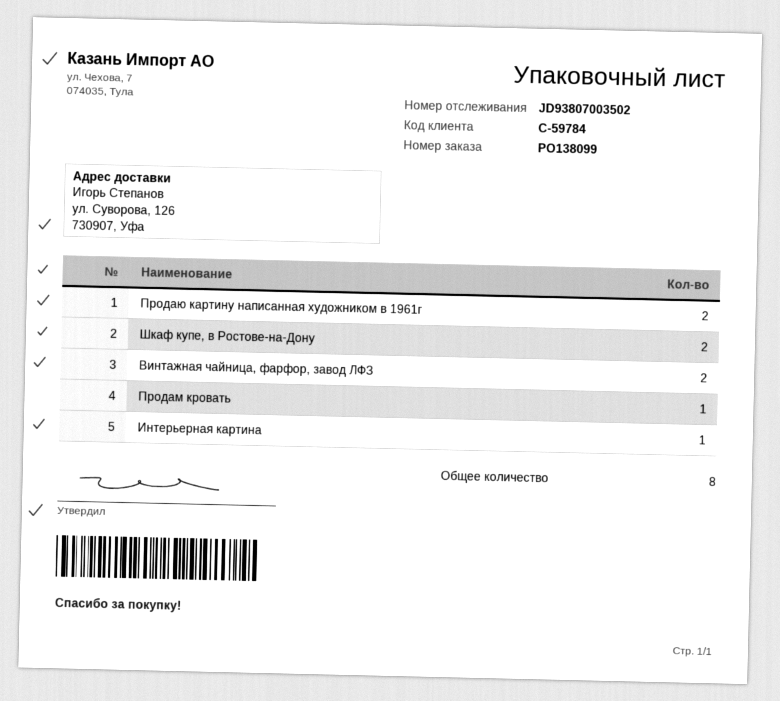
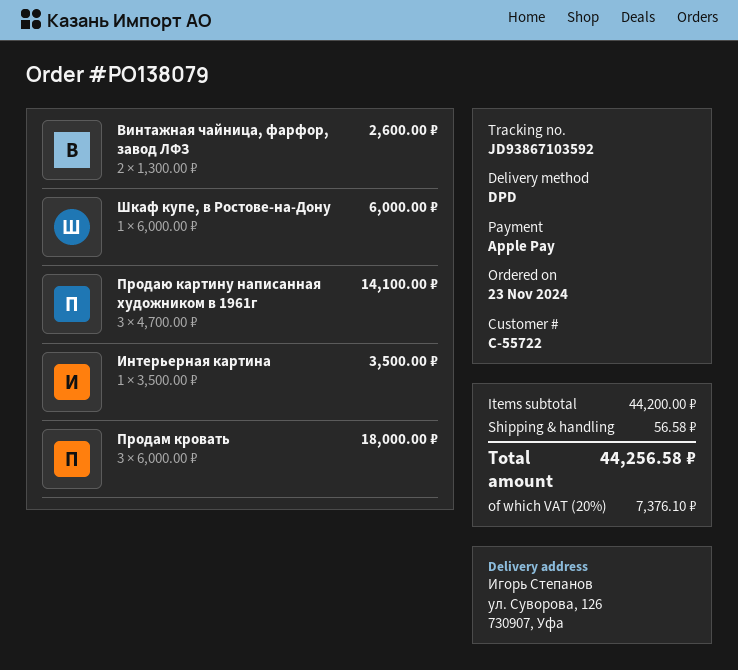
order number: PO138099 -> PO138079
customer number: C-59784 -> C-55722
tracking number: JD93807003502 -> JD93867103592
Продаю картину написанная художником в 1961г: 2 -> 3
Шкаф купе, в Ростове-на-Дону: 2 -> 1
Продам кровать: 1 -> 3

